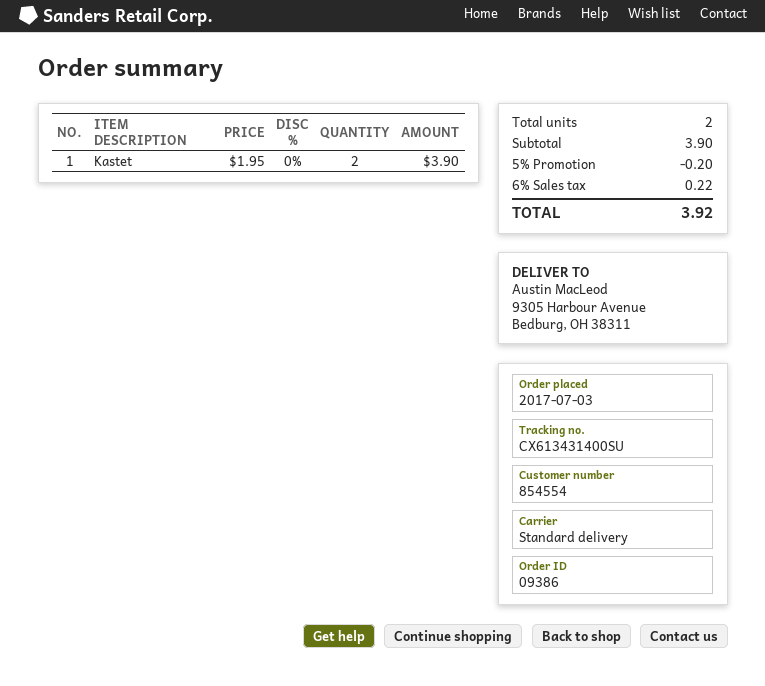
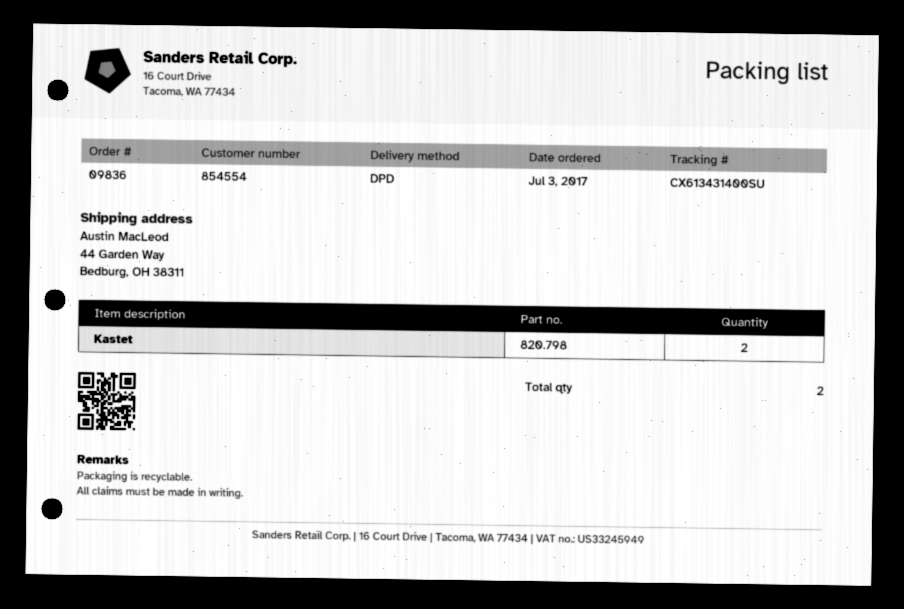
order number: 09386 -> 09836
shipping method: standard -> DPD
ship to: 9305 Harbour Avenue, Bedburg, OH 38311 -> 44 Garden Way, Bedburg, OH 38311

